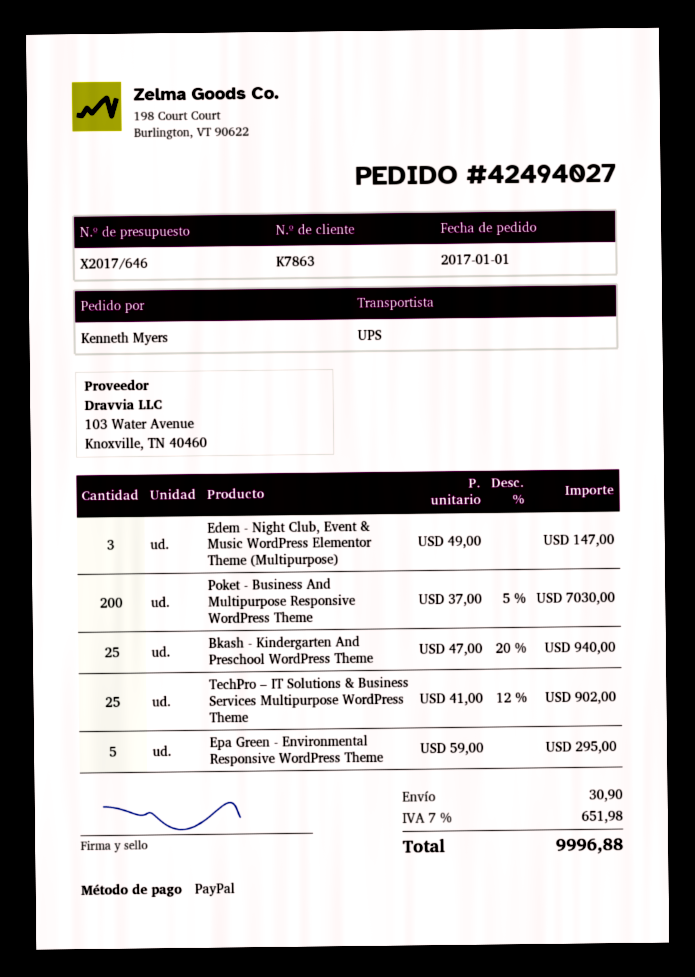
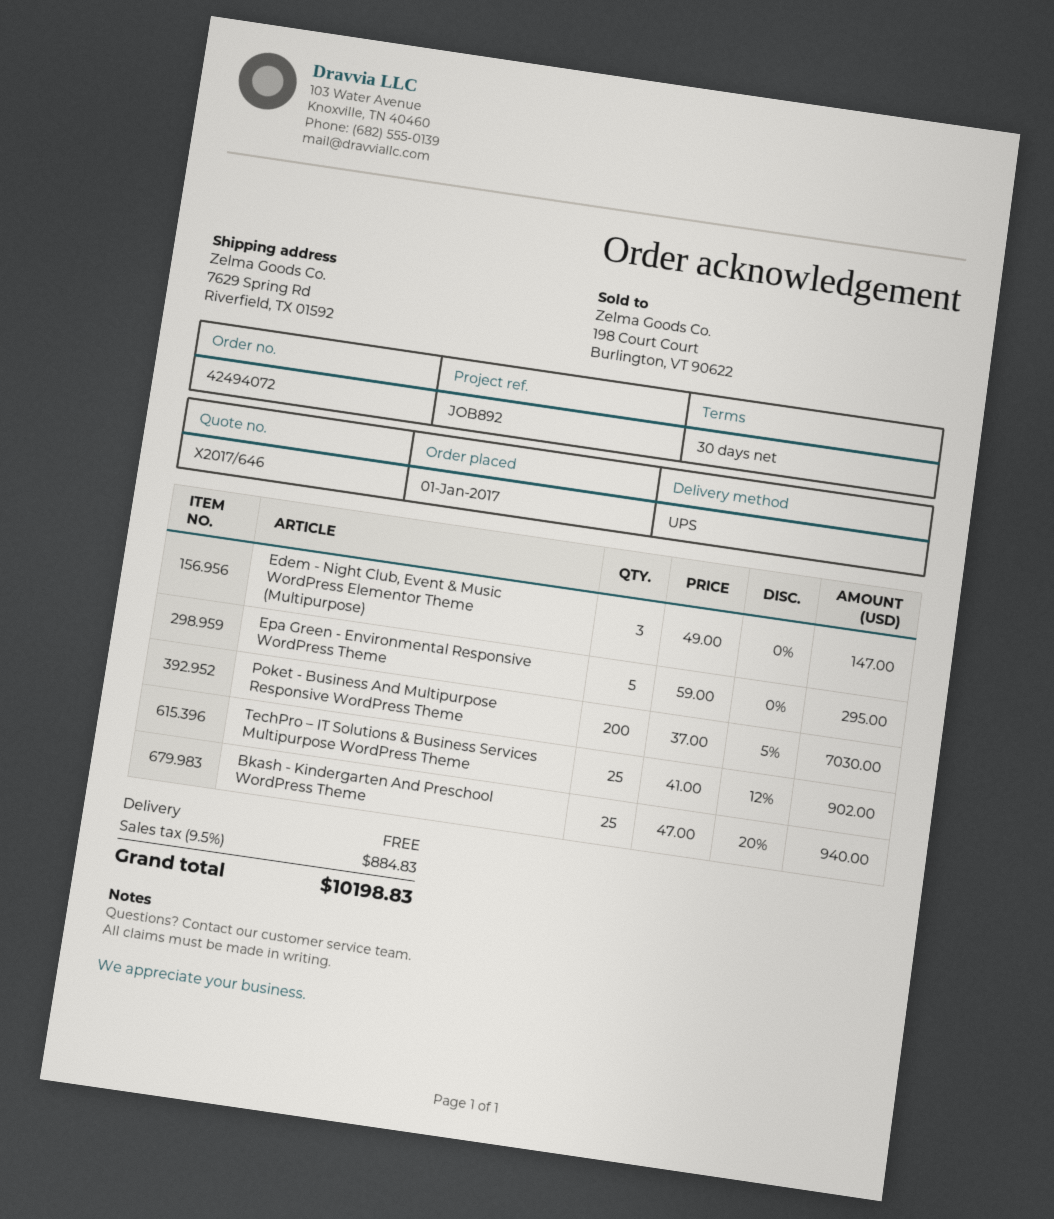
order number: 42494027 -> 42494072
shipping: 30.90 -> 0.00
tax: 7% = 651.98 -> 9.5% = 884.83
total: 9996.88 -> 10198.83

